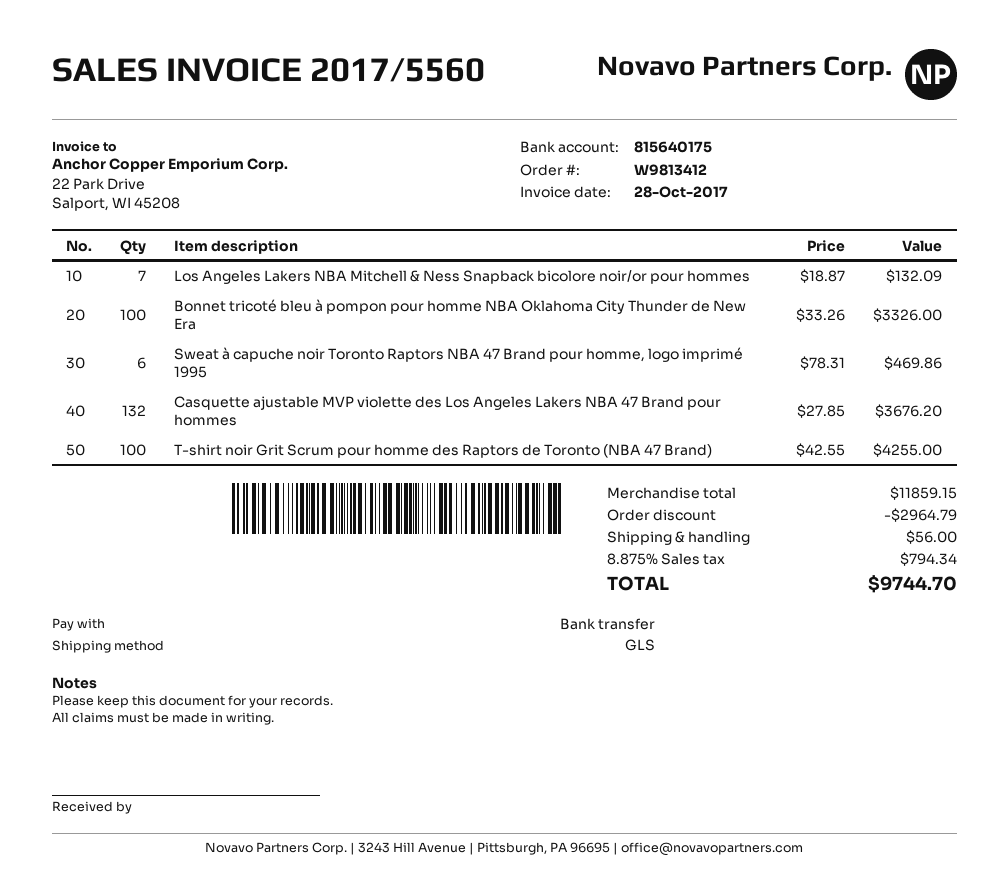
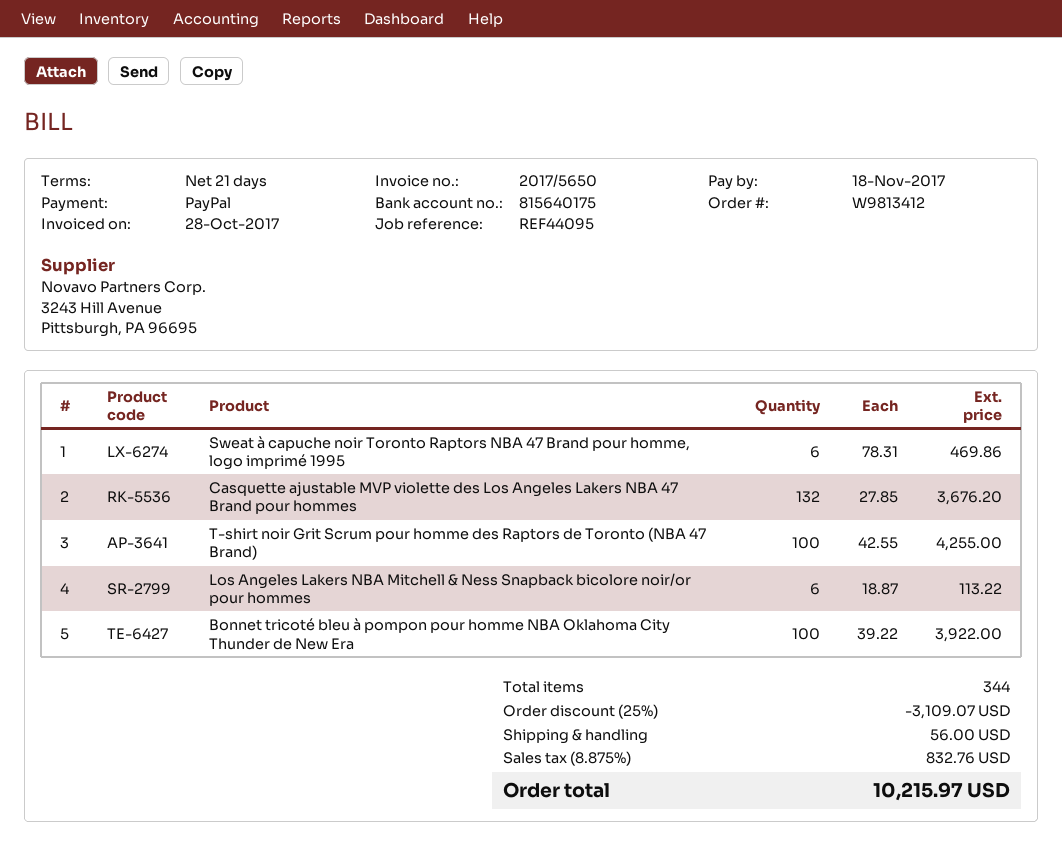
invoice number: 2017/5560 -> 2017/5650
payment method: bank transfer -> PayPal
Los Angeles Lakers NBA Mitchell & Ness Snapback bicolore noir/or pour hommes: 7 x 18.87 = 132.09 -> 6 x 18.87 = 113.22
Bonnet tricoté bleu à pompon pour homme NBA Oklahoma City Thunder de New Era: 100 x 33.26 = 3326.00 -> 100 x 39.22 = 3922.00
discount: 2964.79 -> 3109.07
tax: 8.875% = 794.34 -> 8.875% = 832.76
total: 9744.70 -> 10215.97

